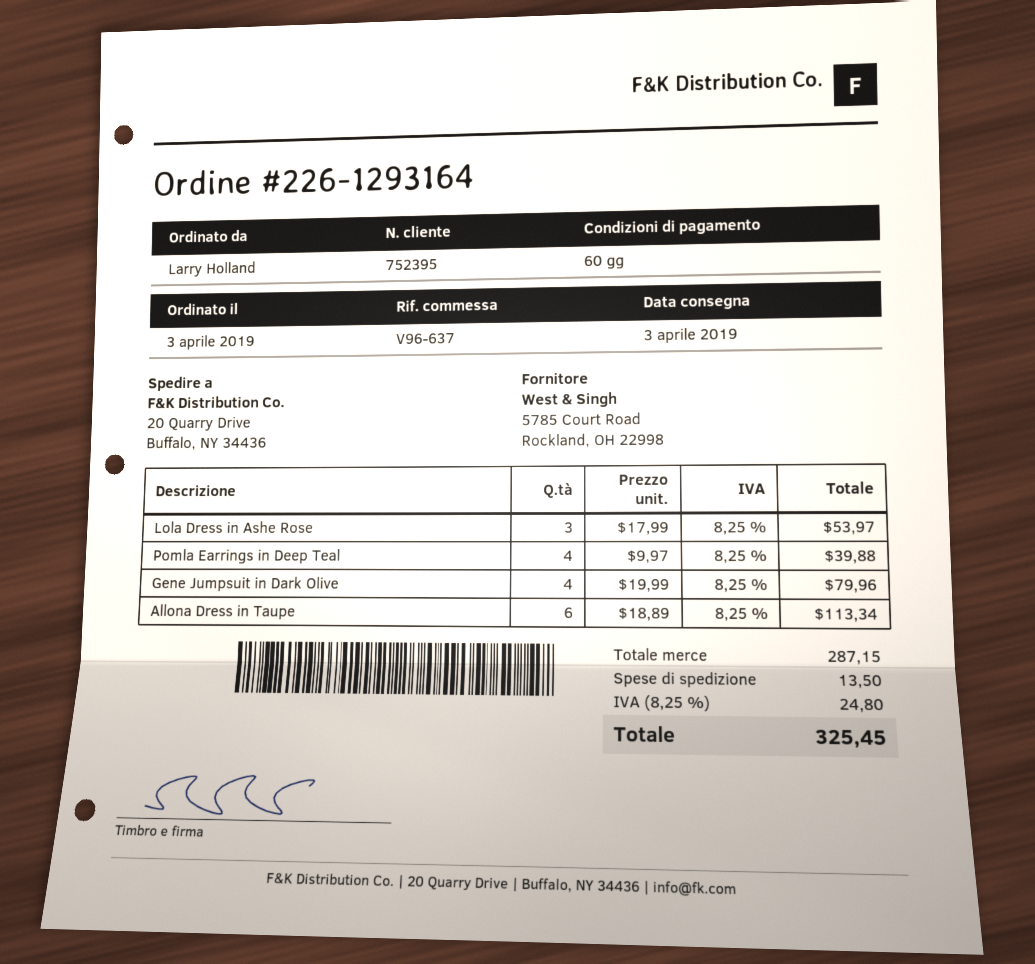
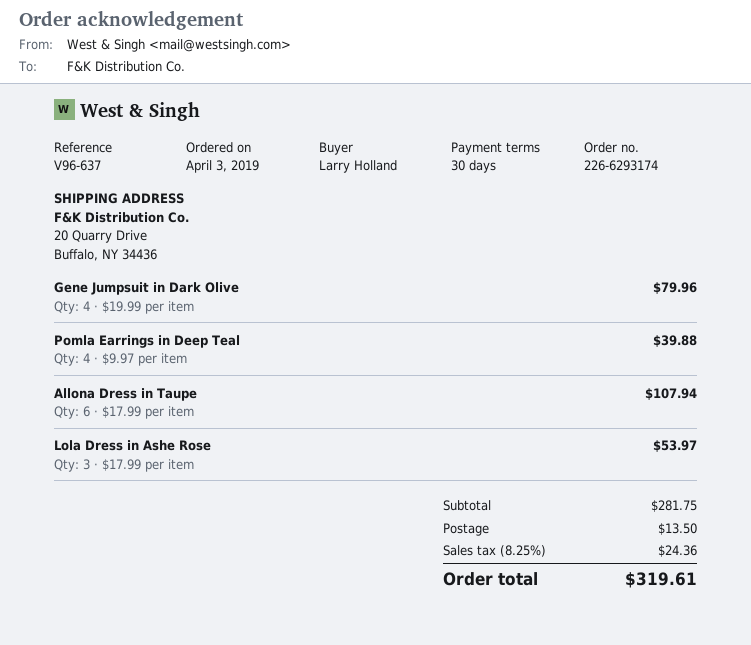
order number: 226-1293164 -> 226-6293174
payment terms: 60 days -> 30 days
Allona Dress in Taupe: 6 x 18.89 = 113.34 -> 6 x 17.99 = 107.94
subtotal: 287.15 -> 281.75
tax: 8.25% = 24.80 -> 8.25% = 24.36
total: 325.45 -> 319.61

